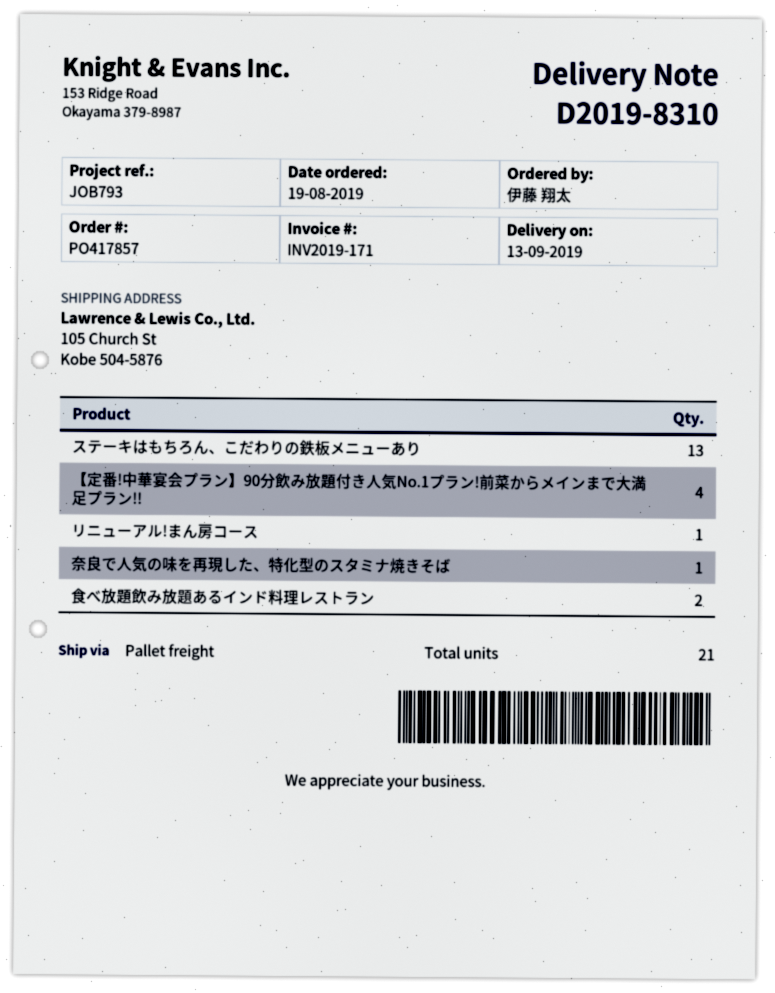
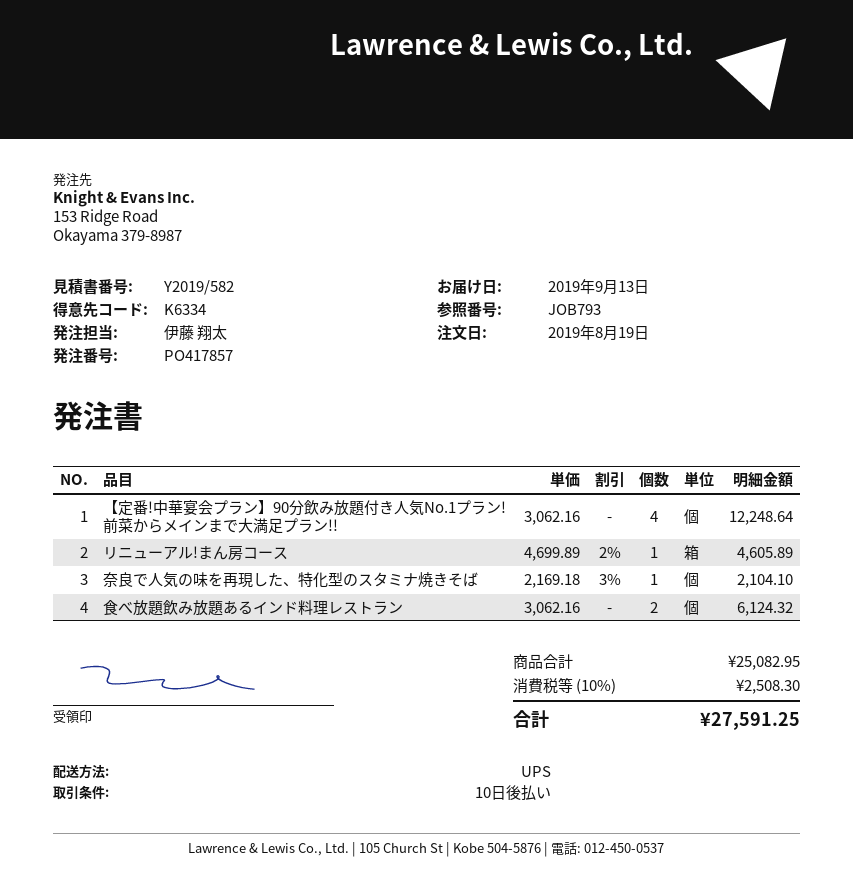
shipping method: pallet freight -> UPS
ステーキはもちろん、こだわりの鉄板メニューあり: 13 -> none

